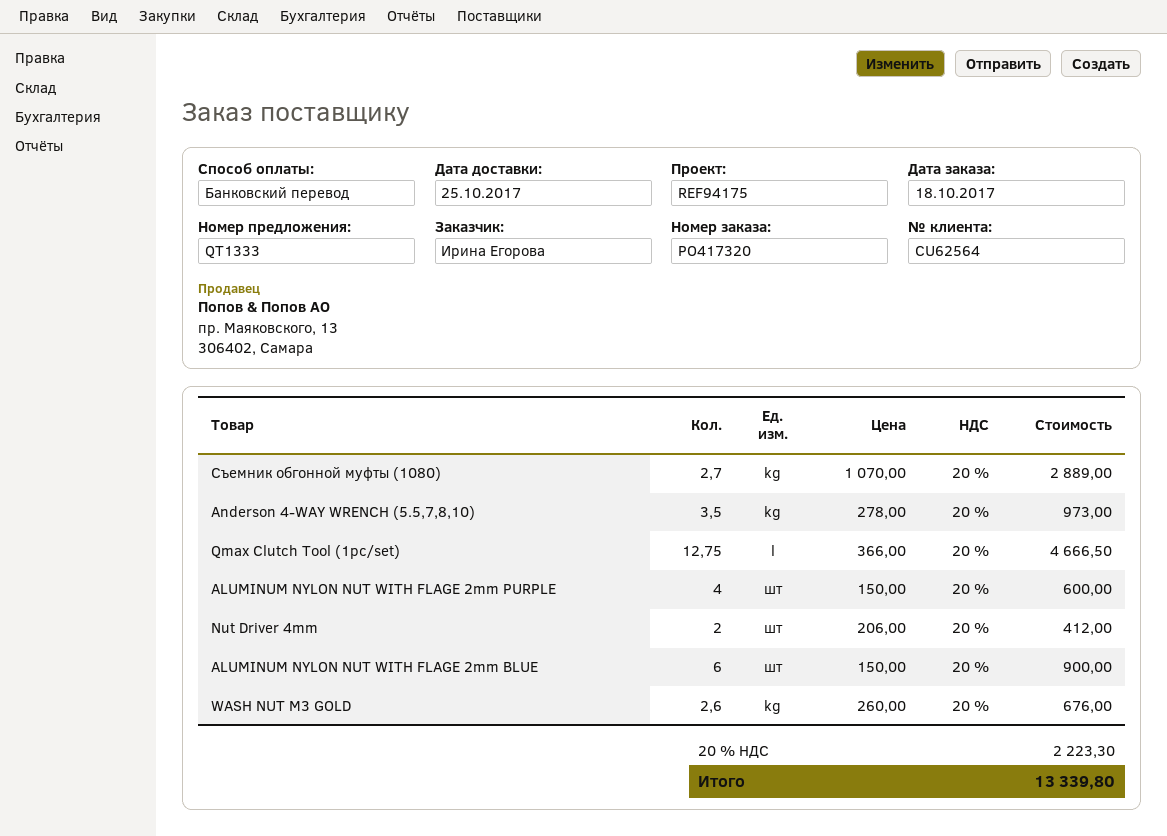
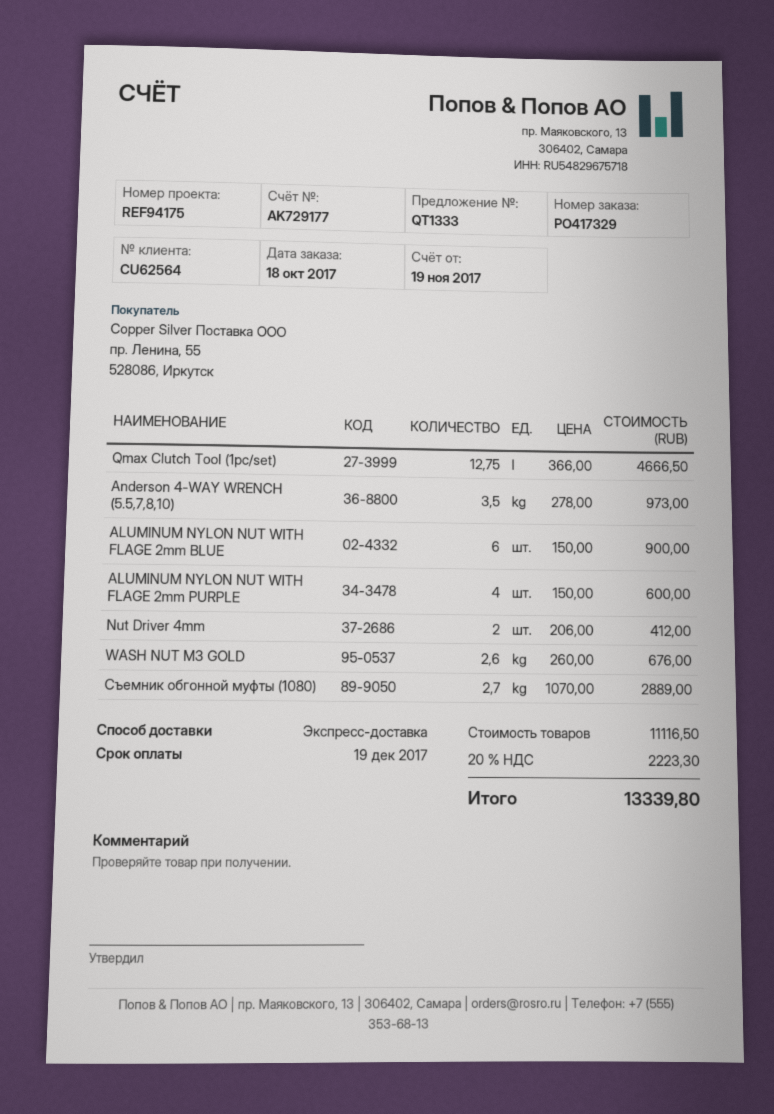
order number: PO417320 -> PO417329

